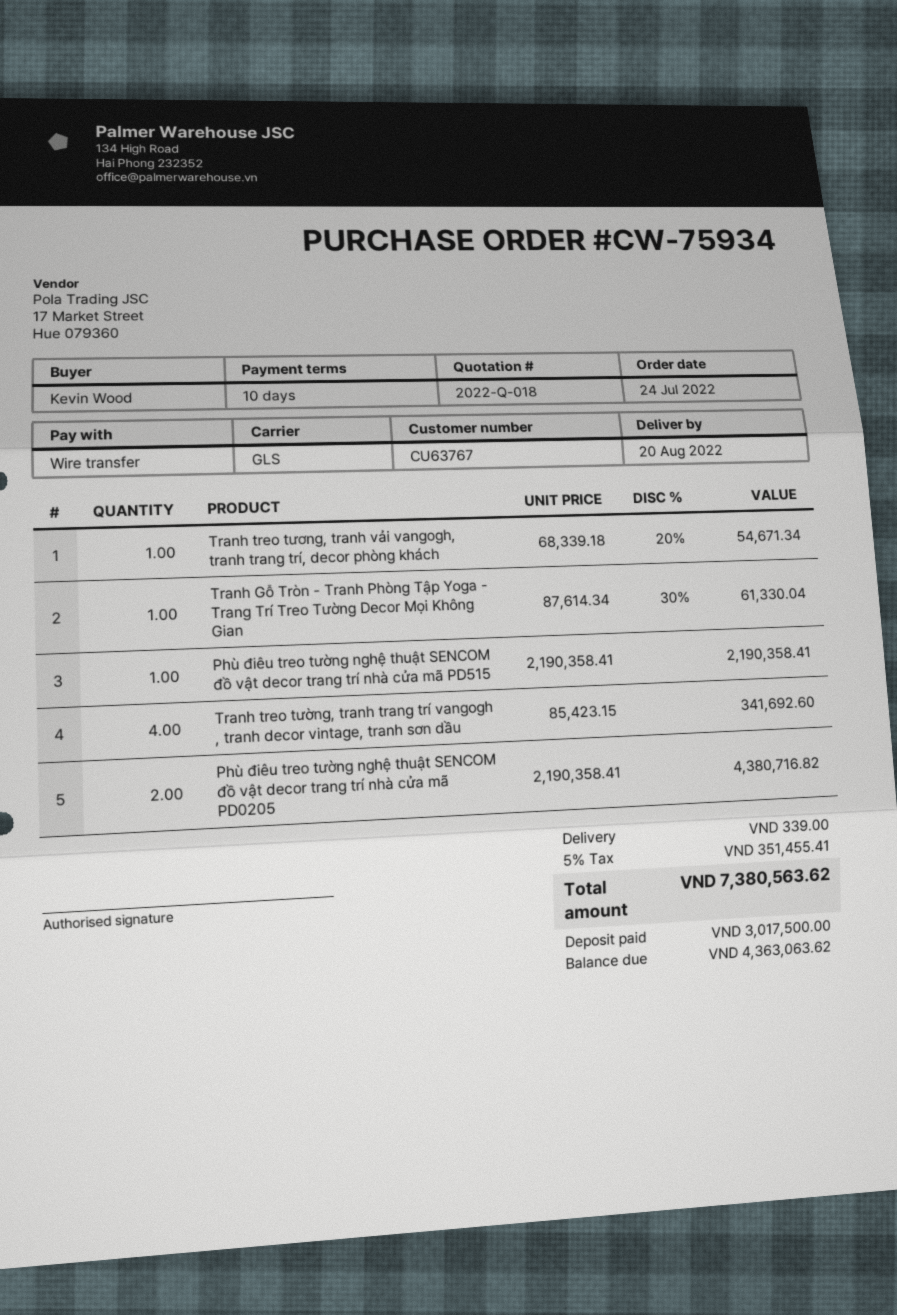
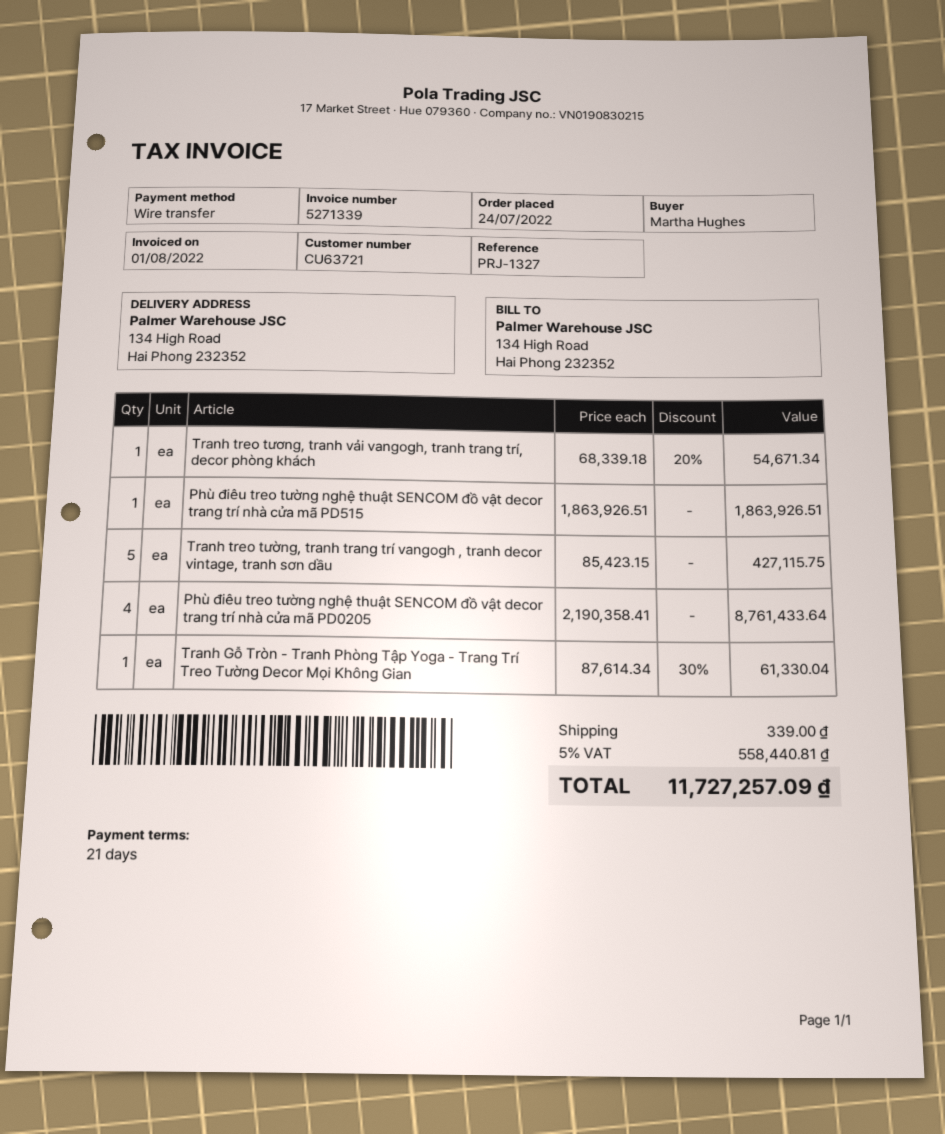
payment terms: 10 days -> 21 days
customer number: CU63767 -> CU63721
ordered by: Kevin Wood -> Martha Hughes
Phù điêu treo tường nghệ thuật SENCOM đồ vật decor trang trí nhà cửa mã PD515: 1 x 2190358.41 = 2190358.41 -> 1 x 1863926.51 = 1863926.51
Tranh treo tường, tranh trang trí vangogh , tranh decor vintage, tranh sơn dầu: 4 x 85423.15 = 341692.60 -> 5 x 85423.15 = 427115.75
Phù điêu treo tường nghệ thuật SENCOM đồ vật decor trang trí nhà cửa mã PD0205: 2 x 2190358.41 = 4380716.82 -> 4 x 2190358.41 = 8761433.64
tax: 5% = 351455.41 -> 5% = 558440.81
total: 7380563.62 -> 11727257.09

